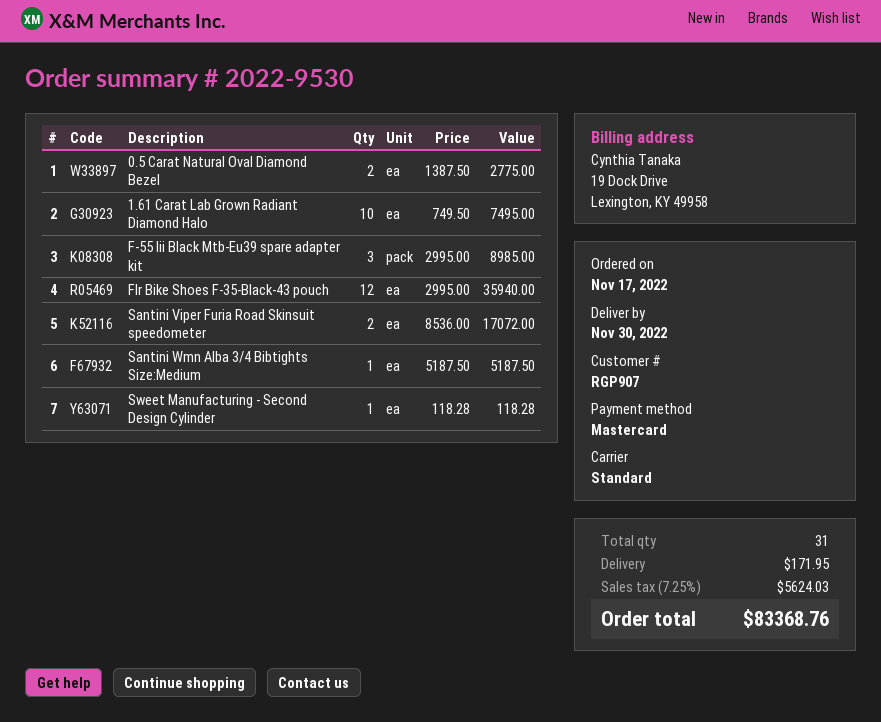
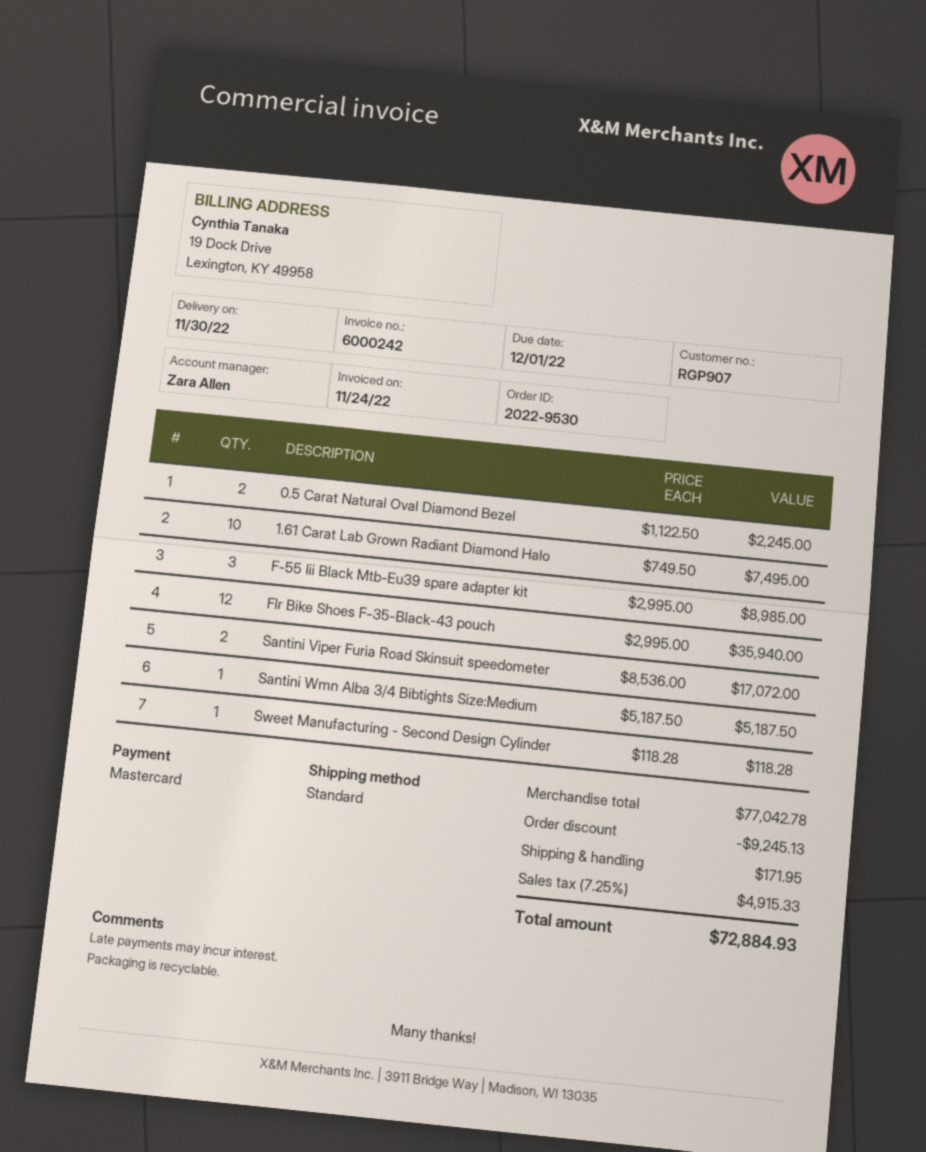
0.5 Carat Natural Oval Diamond Bezel: 2 x 1387.50 = 2775.00 -> 2 x 1122.50 = 2245.00
discount: none -> 9245.13
tax: 7.25% = 5624.03 -> 7.25% = 4915.33
total: 83368.76 -> 72884.93

